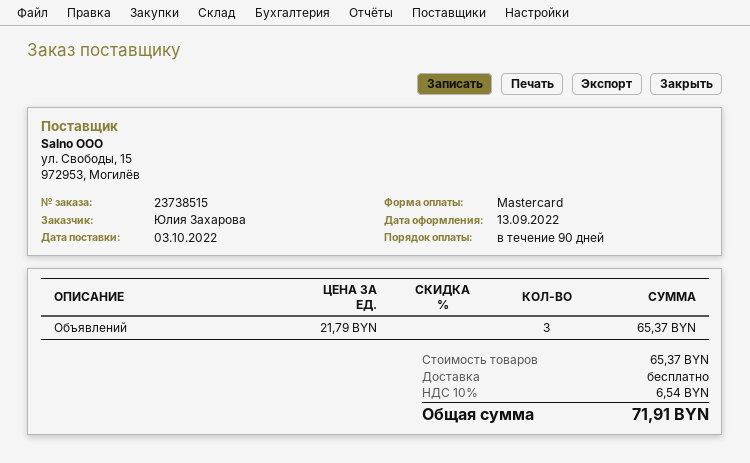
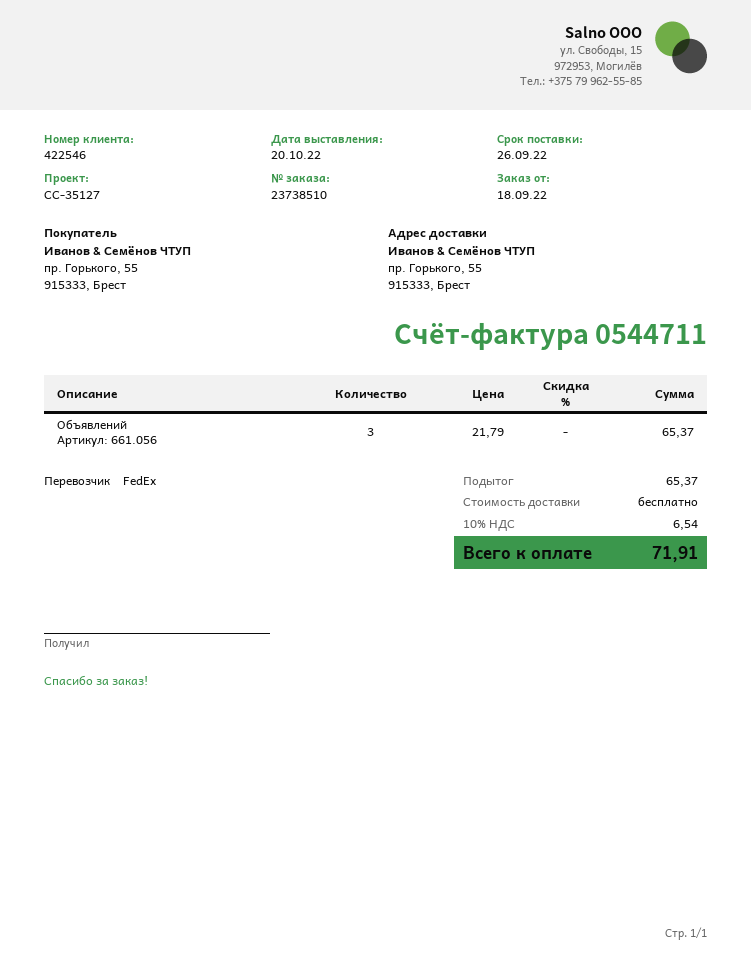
order number: 23738515 -> 23738510
order date: 2022-09-13 -> 2022-09-18
delivery date: 2022-10-03 -> 2022-09-26

